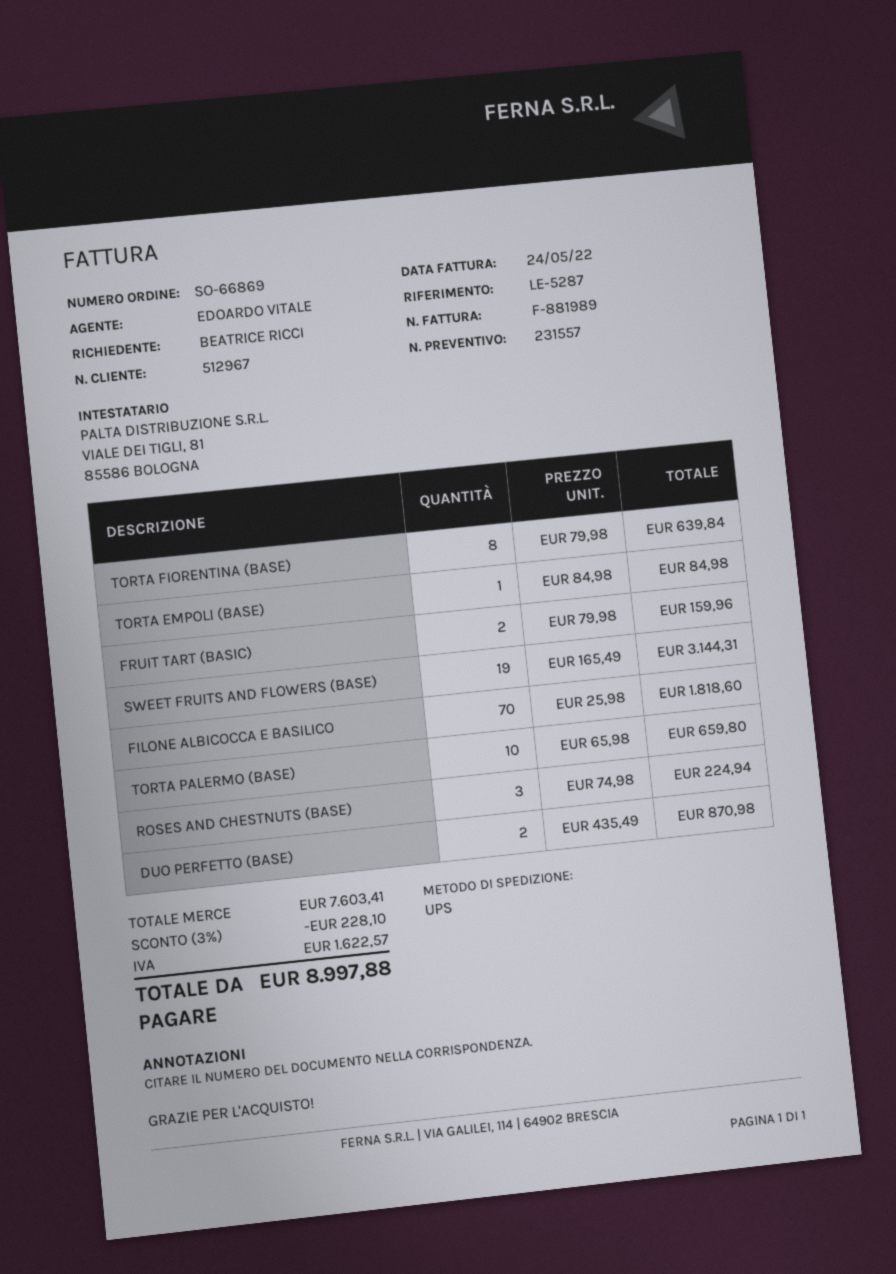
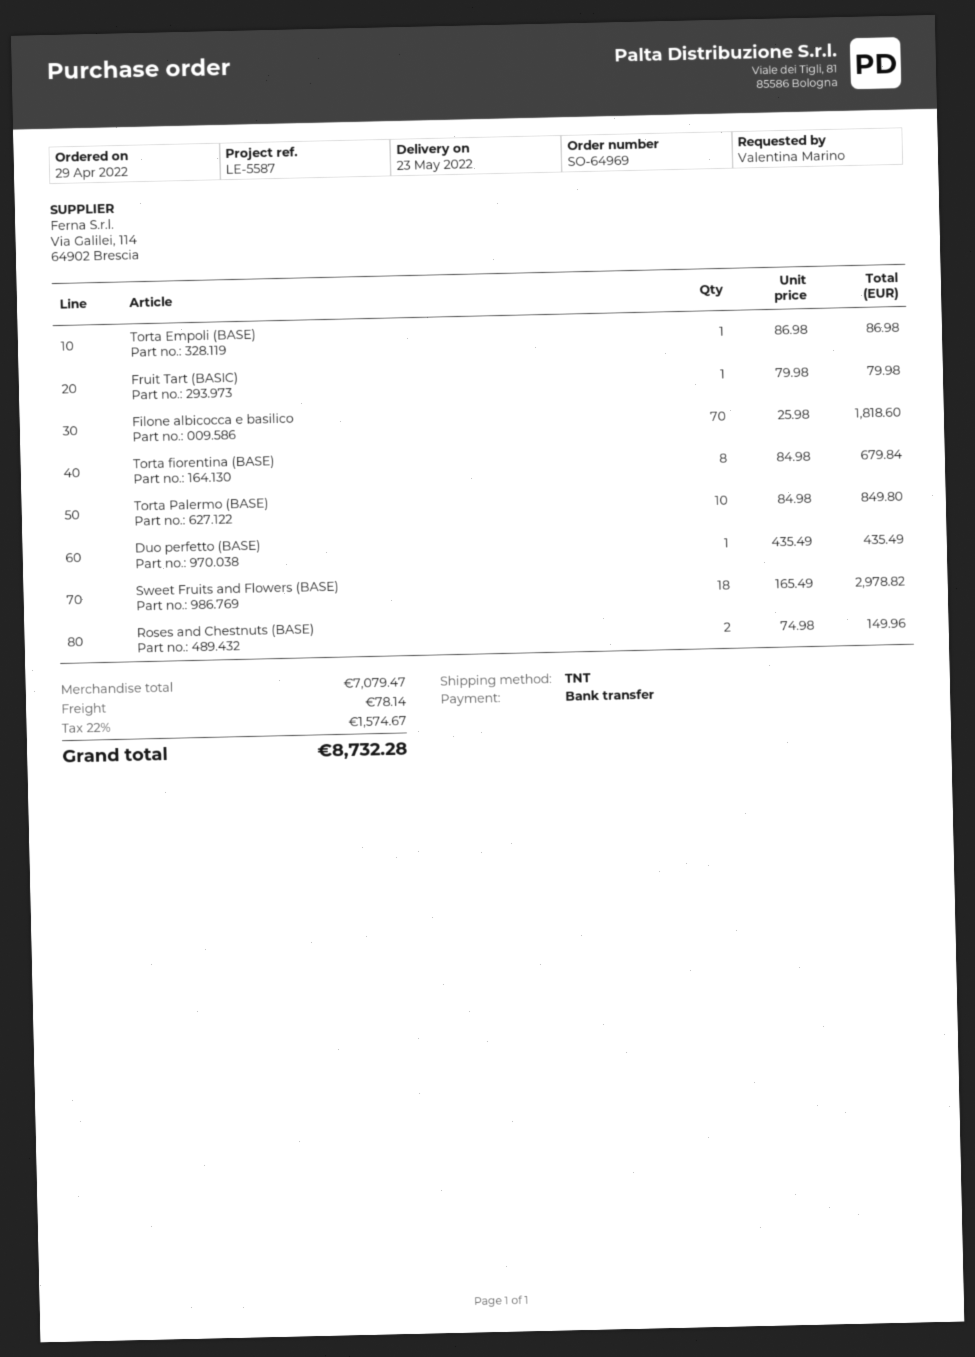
order number: SO-66869 -> SO-64969
reference: LE-5287 -> LE-5587
ordered by: BEATRICE RICCI -> Valentina Marino
shipping method: UPS -> TNT
TORTA FIORENTINA (BASE): 8 x 79.98 = 639.84 -> 8 x 84.98 = 679.84
TORTA EMPOLI (BASE): 1 x 84.98 = 84.98 -> 1 x 86.98 = 86.98
FRUIT TART (BASIC): 2 x 79.98 = 159.96 -> 1 x 79.98 = 79.98
SWEET FRUITS AND FLOWERS (BASE): 19 x 165.49 = 3144.31 -> 18 x 165.49 = 2978.82
TORTA PALERMO (BASE): 10 x 65.98 = 659.80 -> 10 x 84.98 = 849.80
ROSES AND CHESTNUTS (BASE): 3 x 74.98 = 224.94 -> 2 x 74.98 = 149.96
DUO PERFETTO (BASE): 2 x 435.49 = 870.98 -> 1 x 435.49 = 435.49
subtotal: 7603.41 -> 7079.47
discount: 3% = 228.10 -> none
shipping: none -> 78.14
tax: 1622.57 -> 1574.67
total: 8997.88 -> 8732.28

